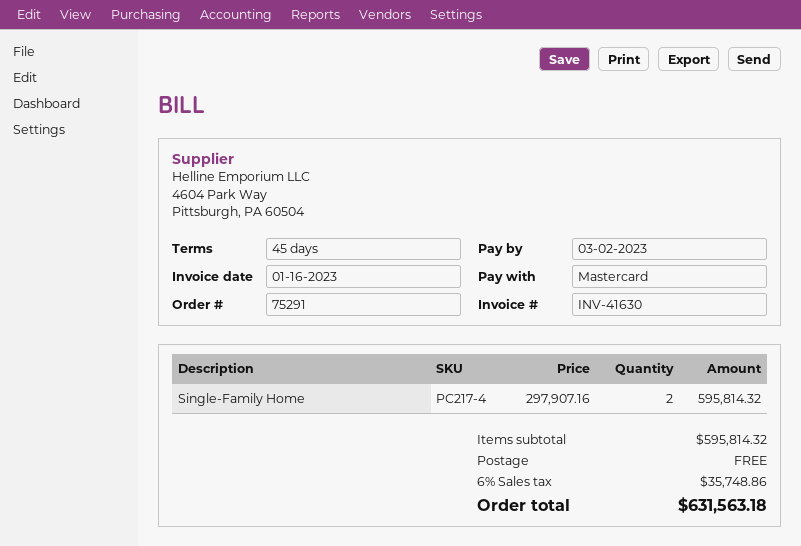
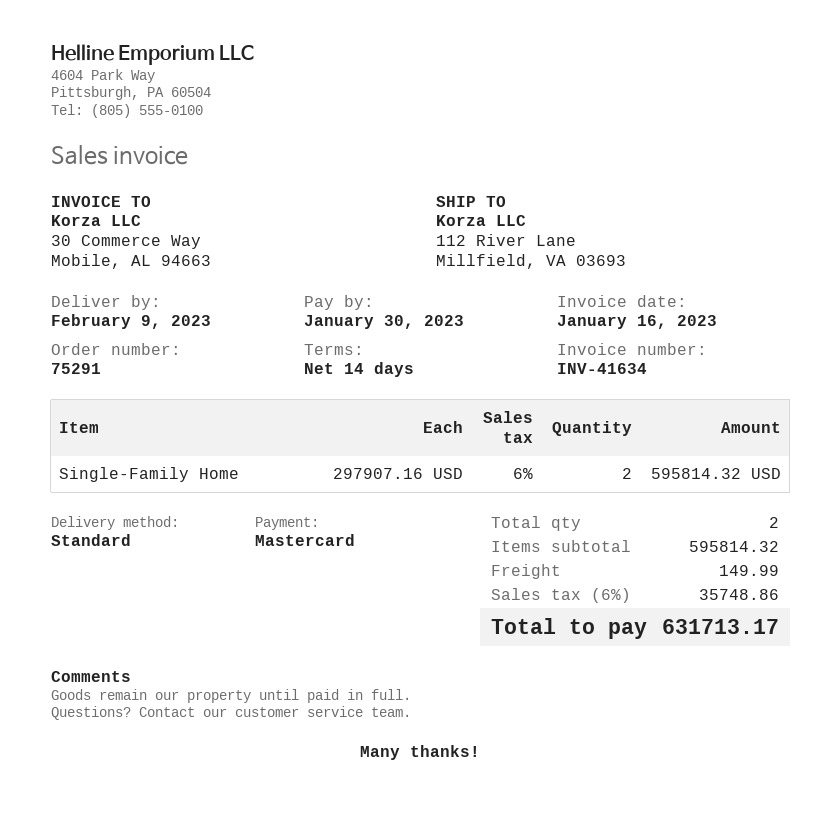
invoice number: INV-41630 -> INV-41634
payment terms: 45 days -> 14 days
due date: 2023-03-02 -> 2023-01-30
shipping: 0.00 -> 149.99
total: 631563.18 -> 631713.17

